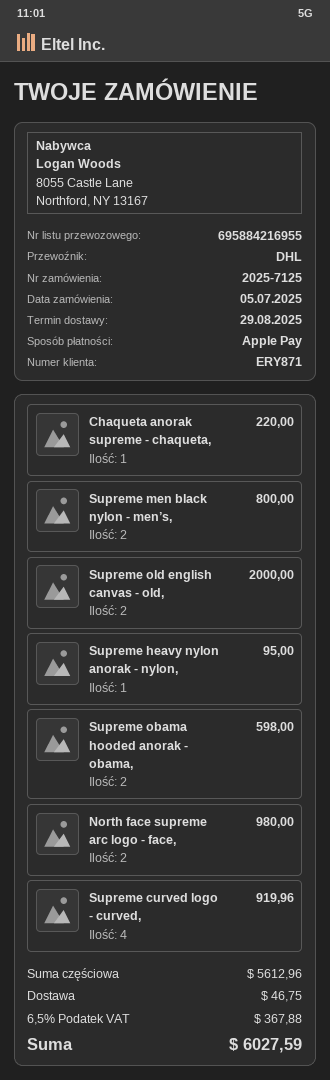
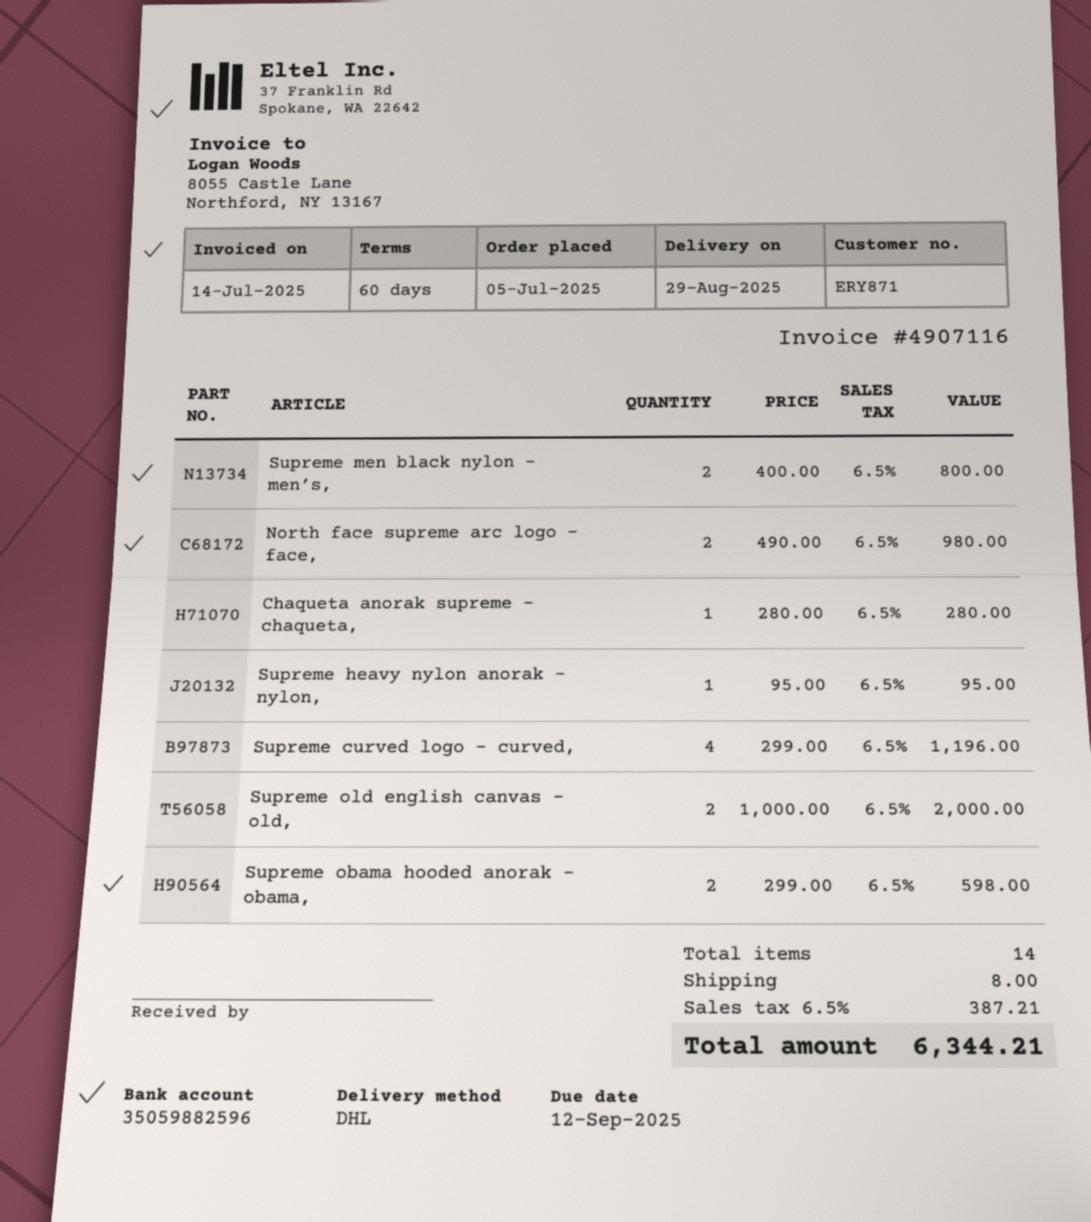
Chaqueta anorak supreme - chaqueta,: 1 for 220.00 -> 1 for 280.00
Supreme curved logo - curved,: 4 for 919.96 -> 4 for 1196.00
shipping: 46.75 -> 8.00
tax: 6.5% = 367.88 -> 6.5% = 387.21
total: 6027.59 -> 6344.21

